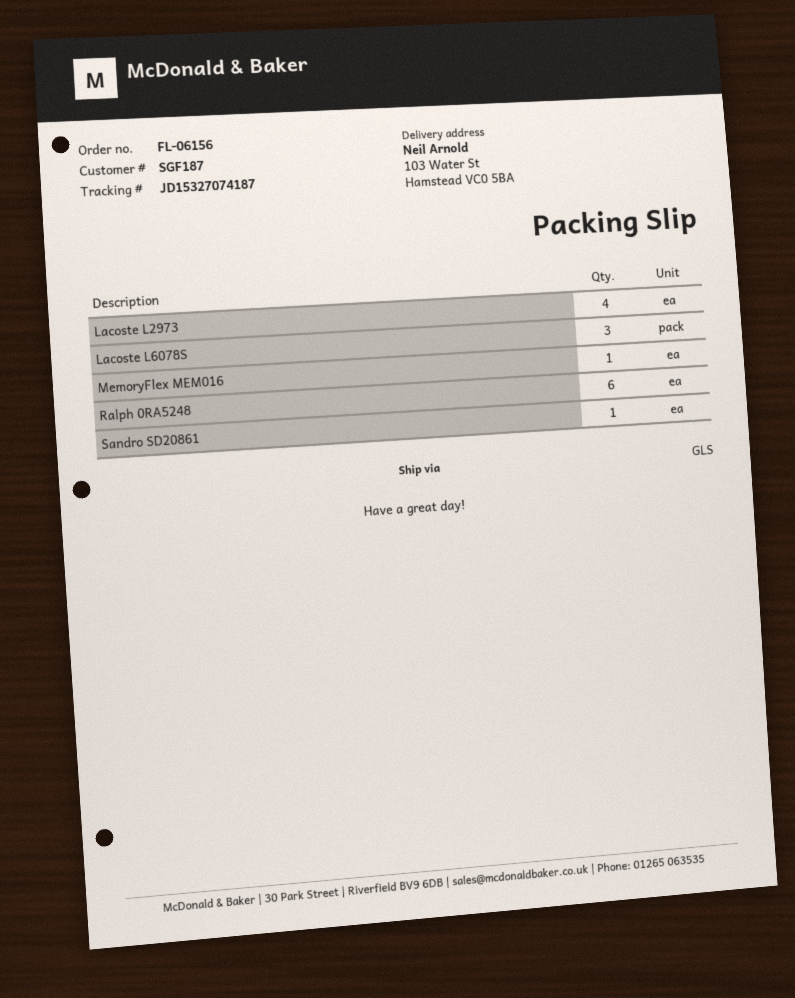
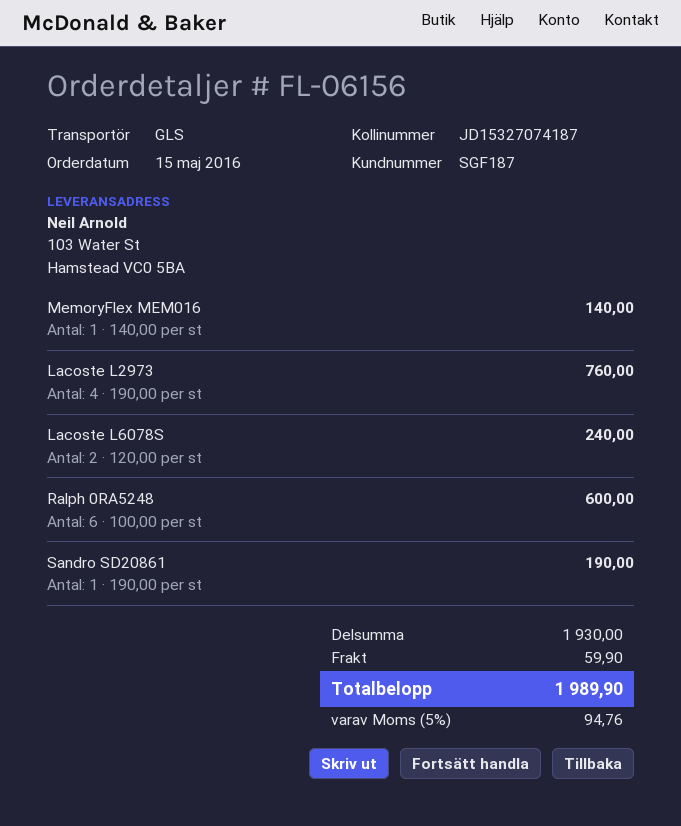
Lacoste L6078S: 3 -> 2

